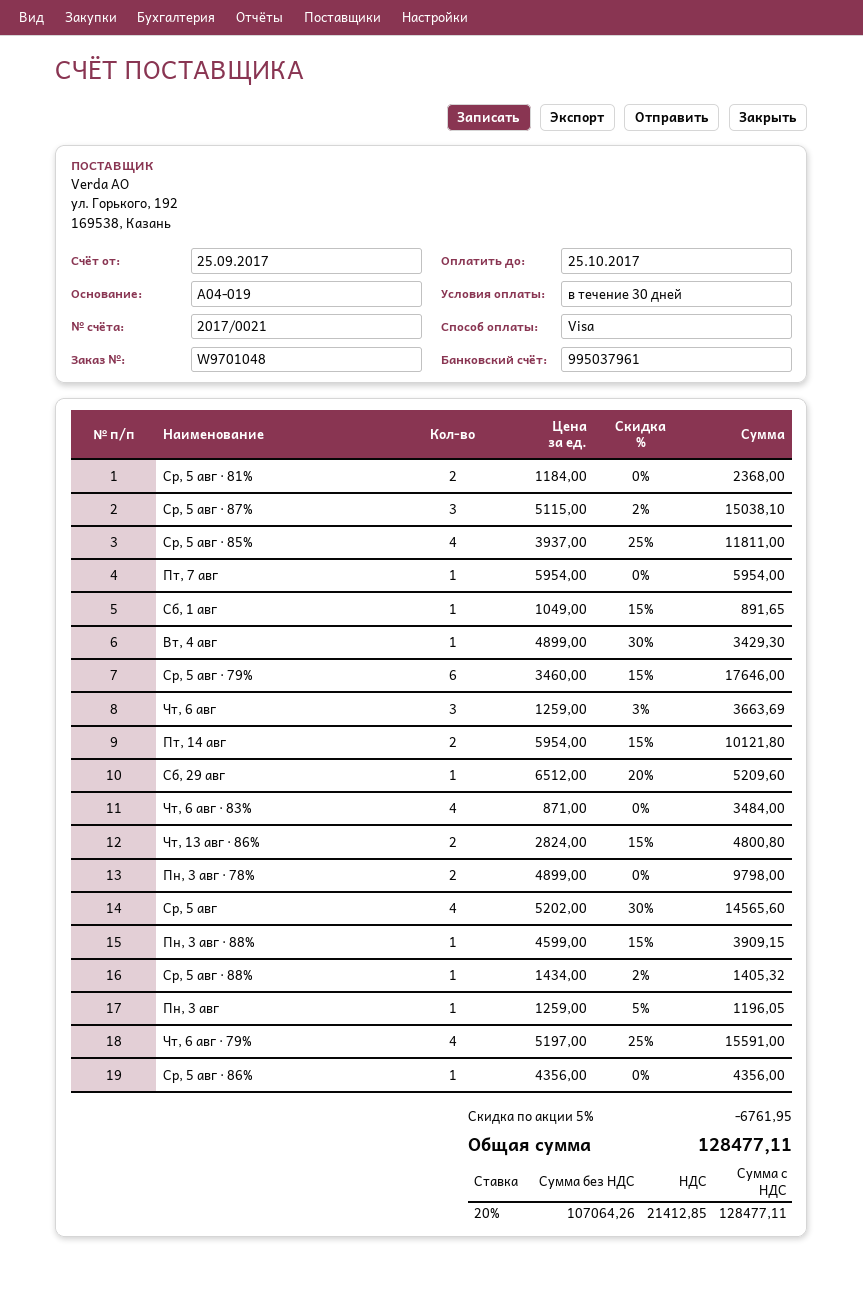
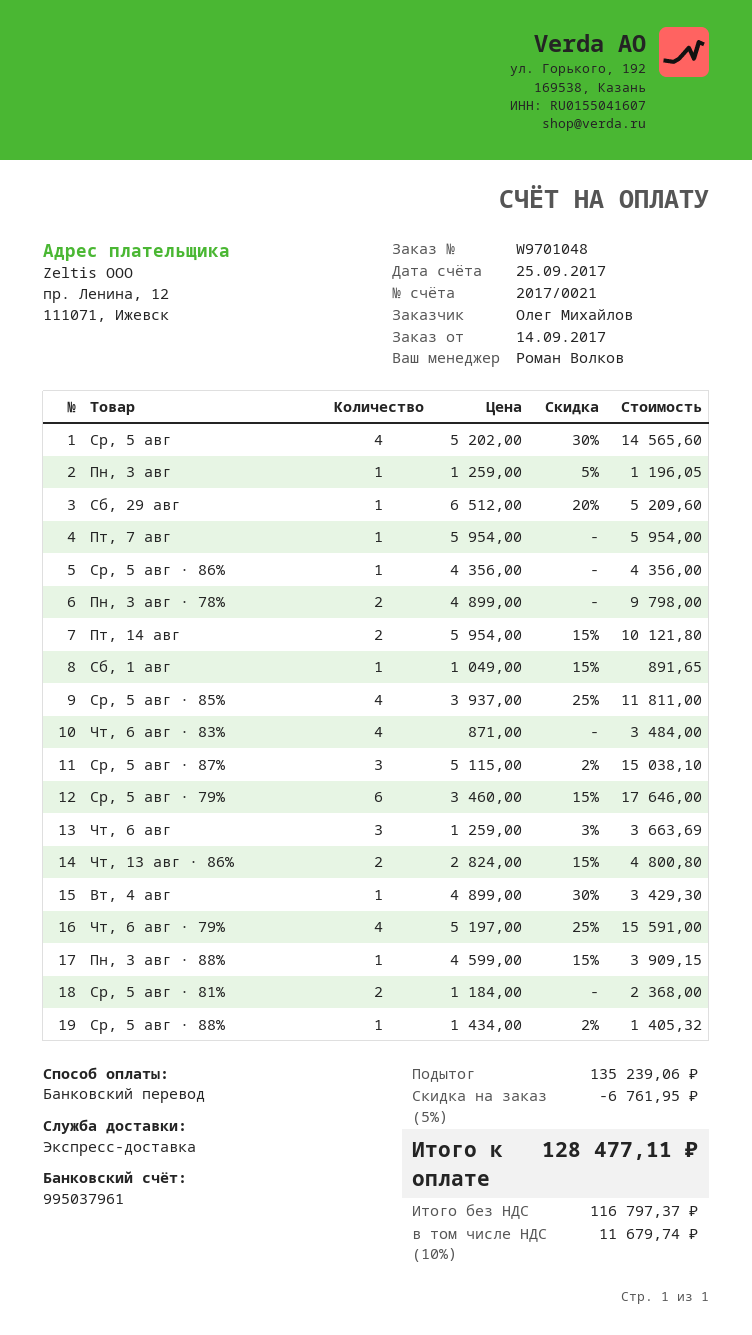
payment method: Visa -> bank transfer
net: 107064.26 -> 116797.37
tax: 20% = 21412.85 -> 10% = 11679.74

